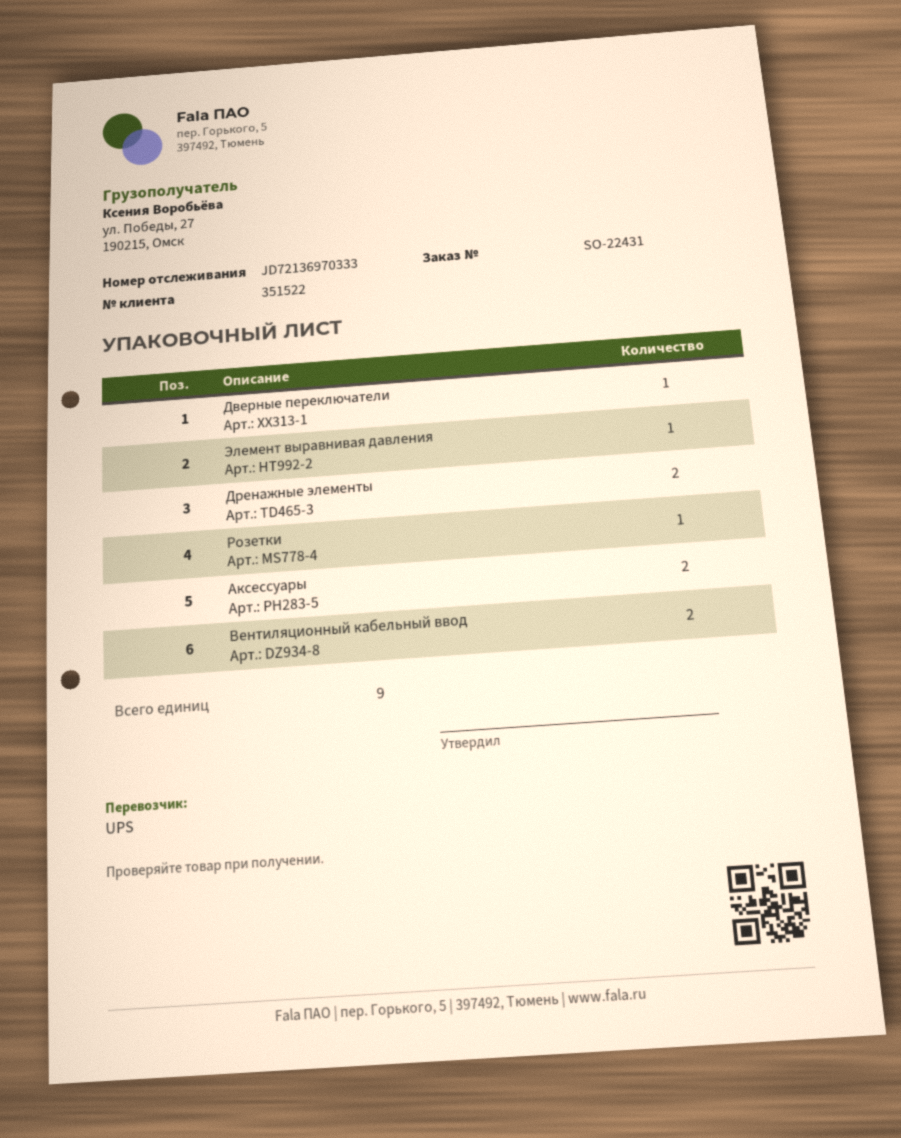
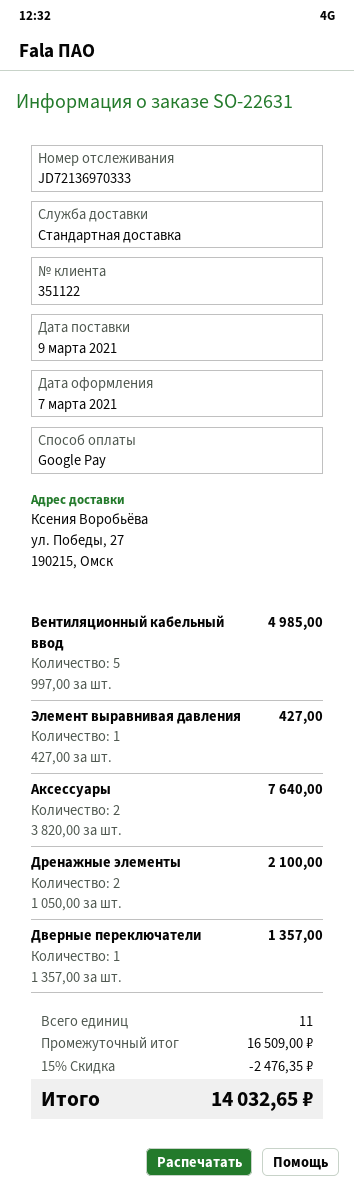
order number: SO-22431 -> SO-22631
customer number: 351522 -> 351122
shipping method: UPS -> standard
Розетки: 1 -> none
Вентиляционный кабельный ввод: 2 -> 5
total quantity: 9 -> 11

